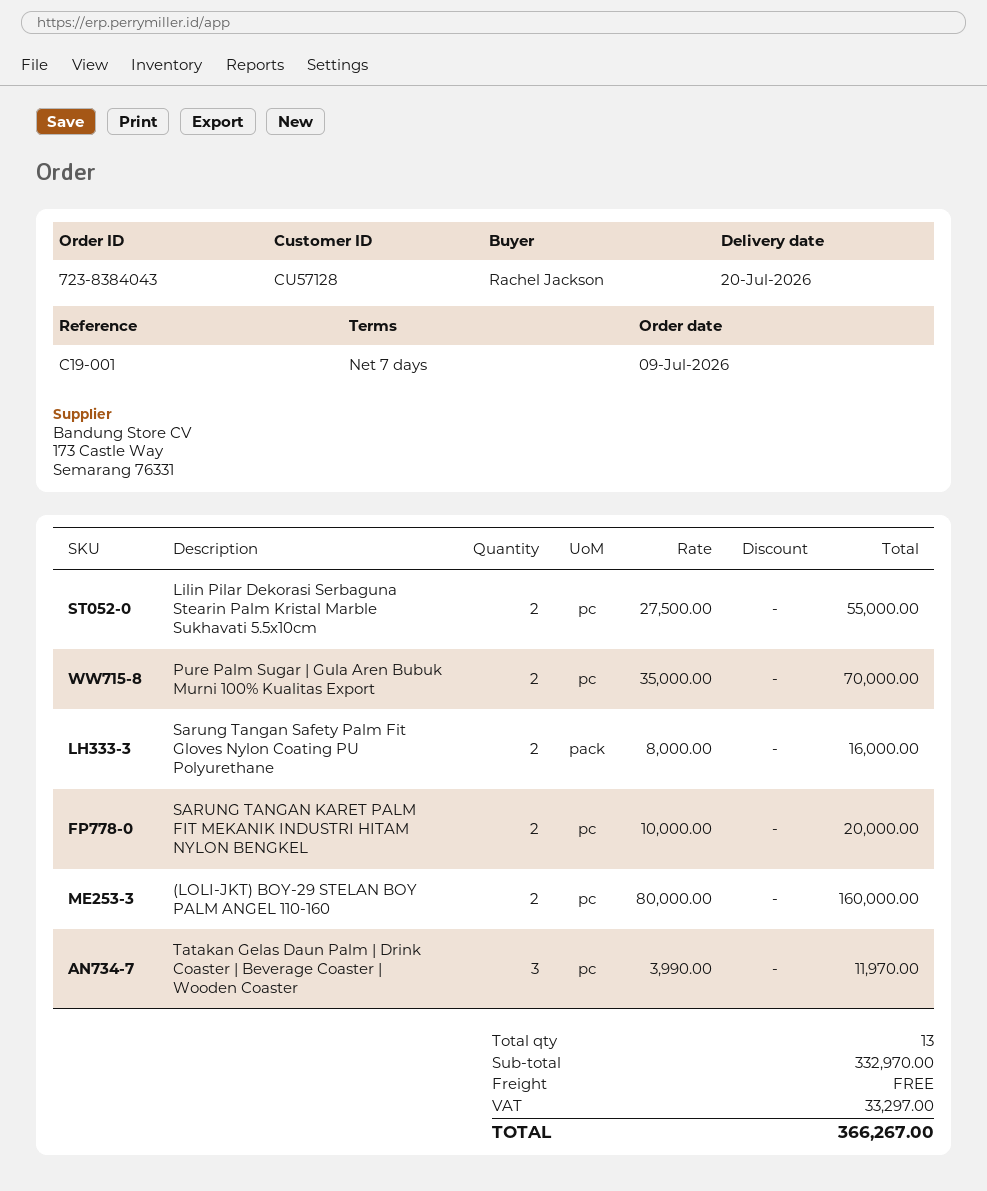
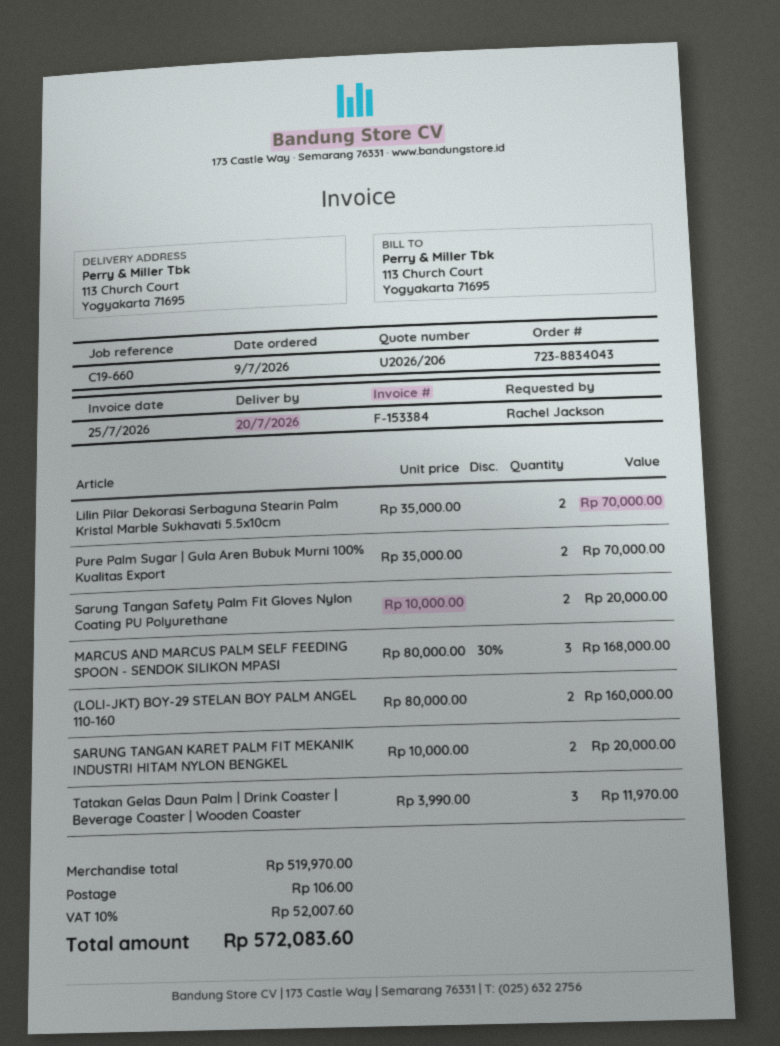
order number: 723-8384043 -> 723-8834043
reference: C19-001 -> C19-660
Lilin Pilar Dekorasi Serbaguna Stearin Palm Kristal Marble Sukhavati 5.5x10cm: 2 x 27500.00 = 55000.00 -> 2 x 35000.00 = 70000.00
Sarung Tangan Safety Palm Fit Gloves Nylon Coating PU Polyurethane: 2 x 8000.00 = 16000.00 -> 2 x 10000.00 = 20000.00
MARCUS AND MARCUS PALM SELF FEEDING SPOON - SENDOK SILIKON MPASI: none -> 3 x 80000.00 - 30% = 168000.00
subtotal: 332970.00 -> 519970.00
shipping: 0.00 -> 106.00
tax: 33297.00 -> 52007.60
total: 366267.00 -> 572083.60

